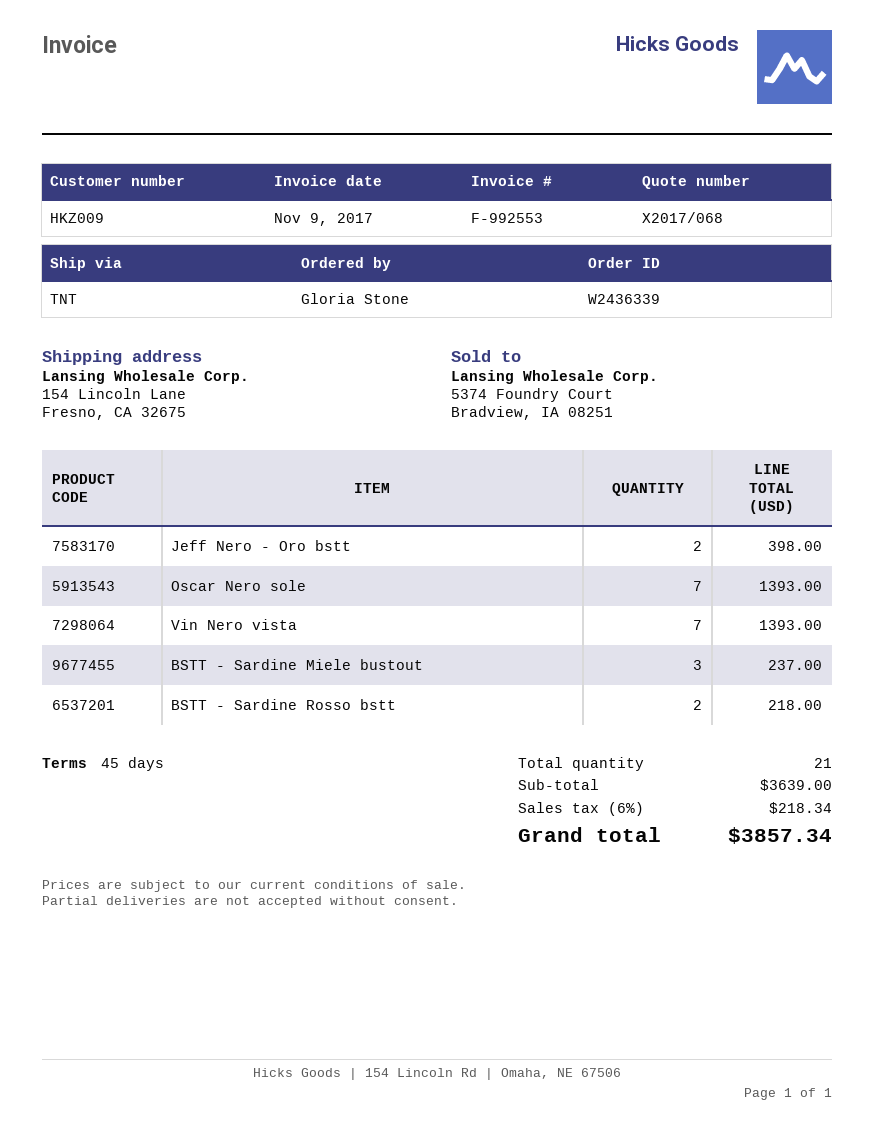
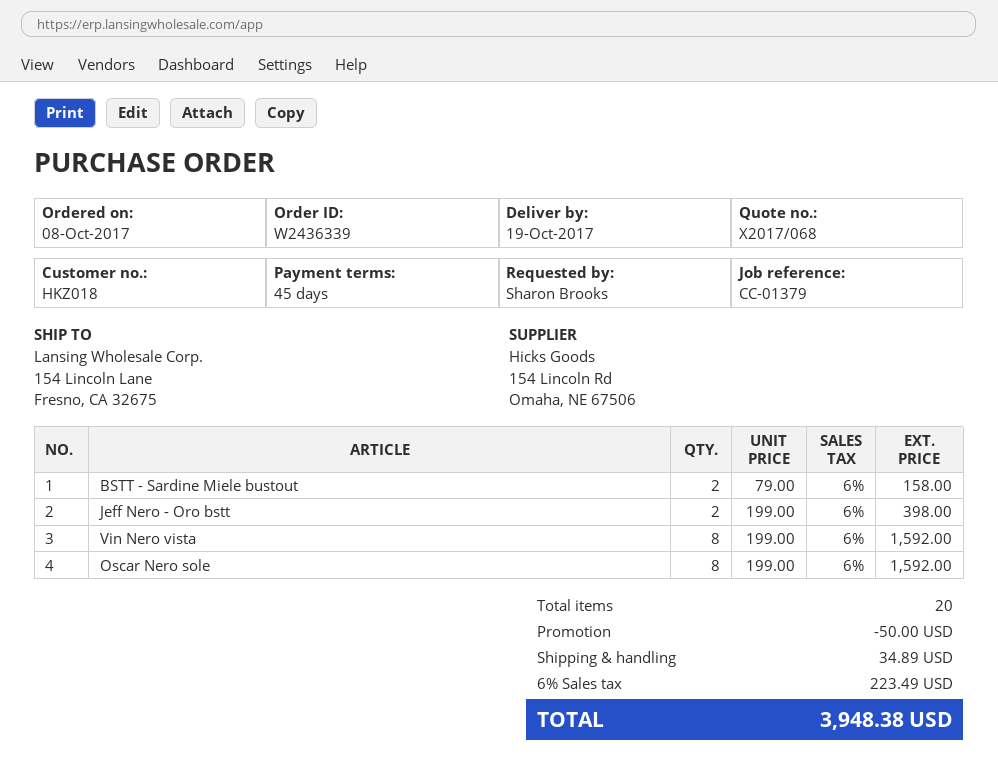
customer number: HKZ009 -> HKZ018
ordered by: Gloria Stone -> Sharon Brooks
Oscar Nero sole: 7 for 1393.00 -> 8 for 1592.00
Vin Nero vista: 7 for 1393.00 -> 8 for 1592.00
BSTT - Sardine Miele bustout: 3 for 237.00 -> 2 for 158.00
BSTT - Sardine Rosso bstt: 2 for 218.00 -> none
total quantity: 21 -> 20
discount: none -> 50.00
shipping: none -> 34.89
tax: 6% = 218.34 -> 6% = 223.49
total: 3857.34 -> 3948.38

